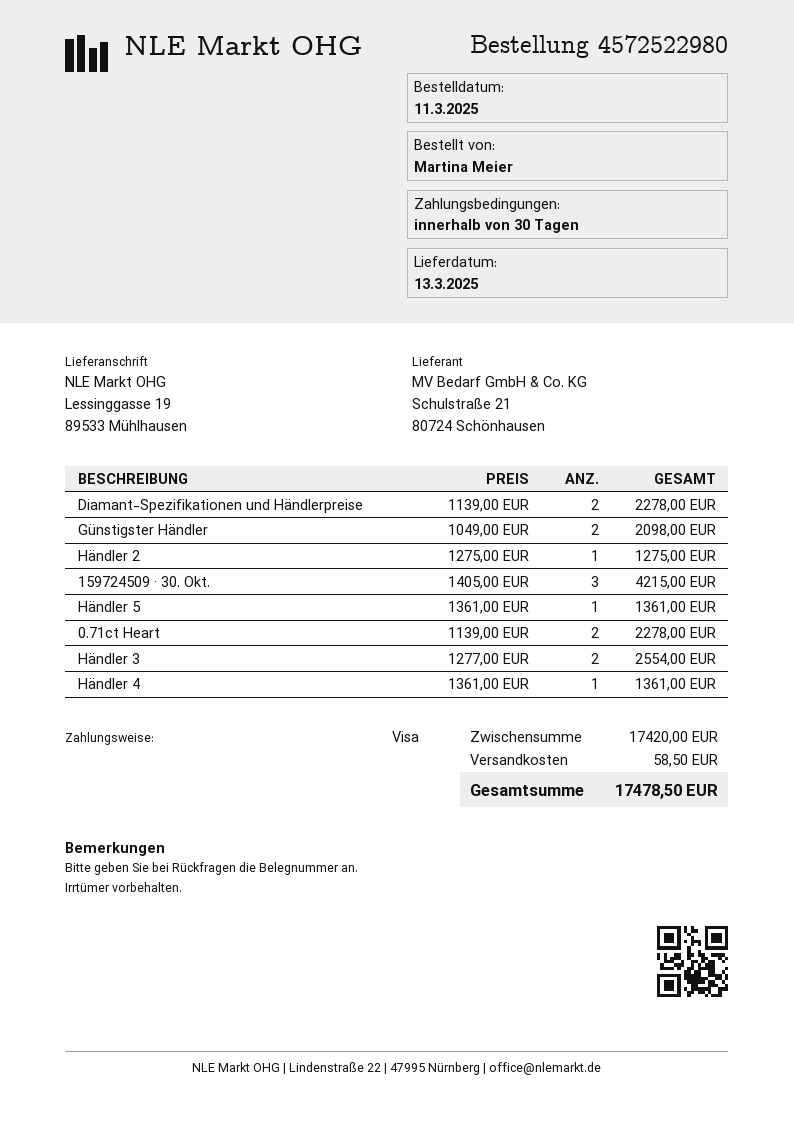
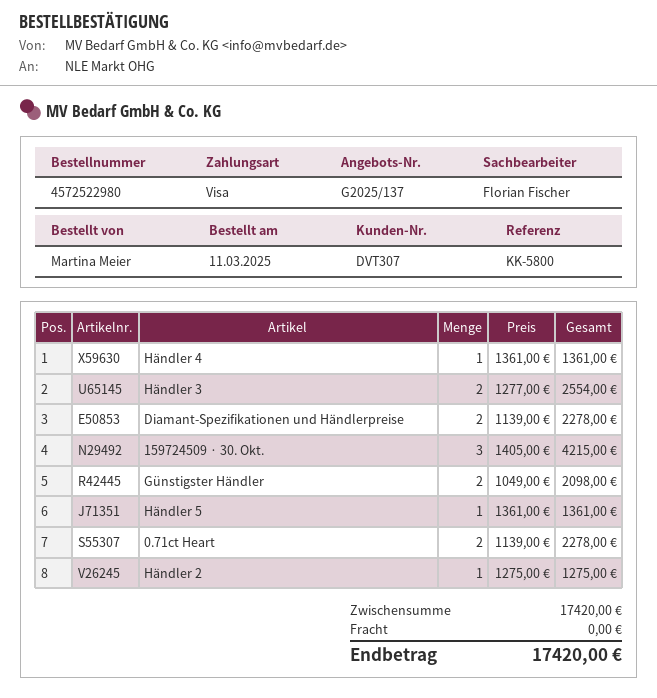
shipping: 58.50 -> 0.00
total: 17478.50 -> 17420.00

